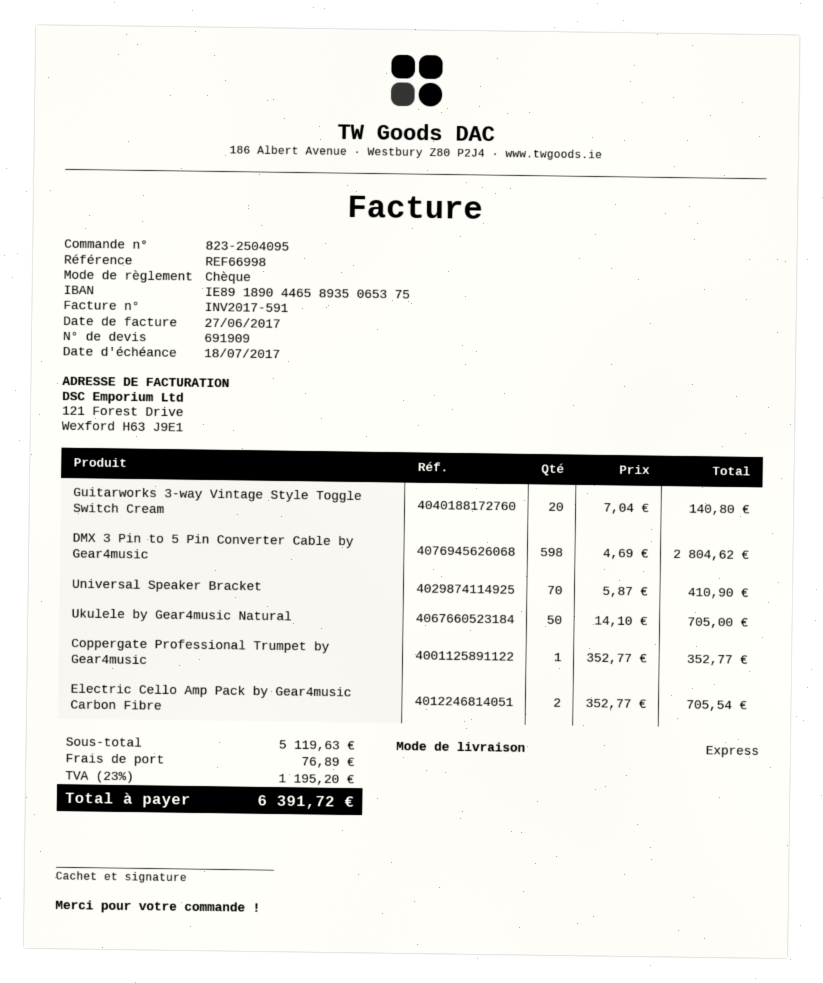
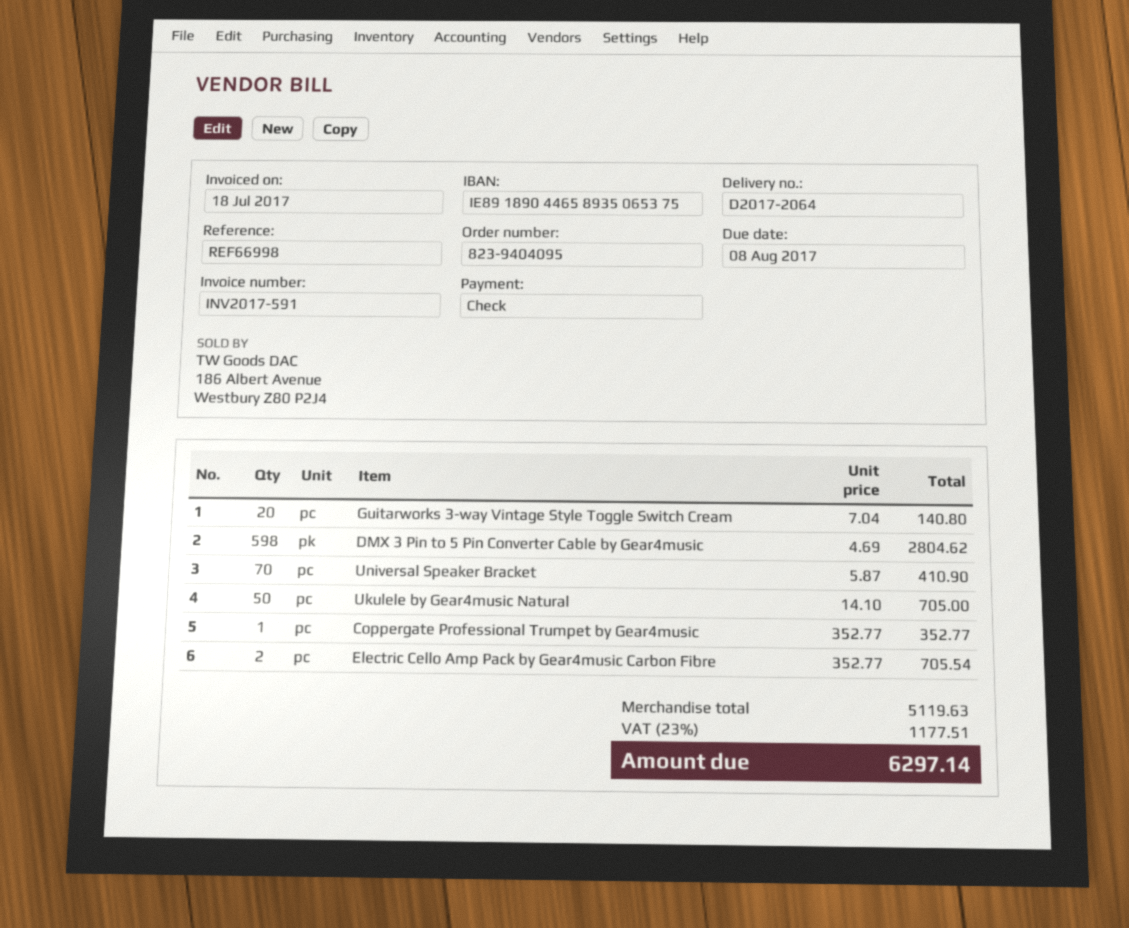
order number: 823-2504095 -> 823-9404095
invoice date: 2017-06-27 -> 2017-07-18
due date: 2017-07-18 -> 2017-08-08
shipping: 76.89 -> none
tax: 23% = 1195.20 -> 23% = 1177.51
total: 6391.72 -> 6297.14

